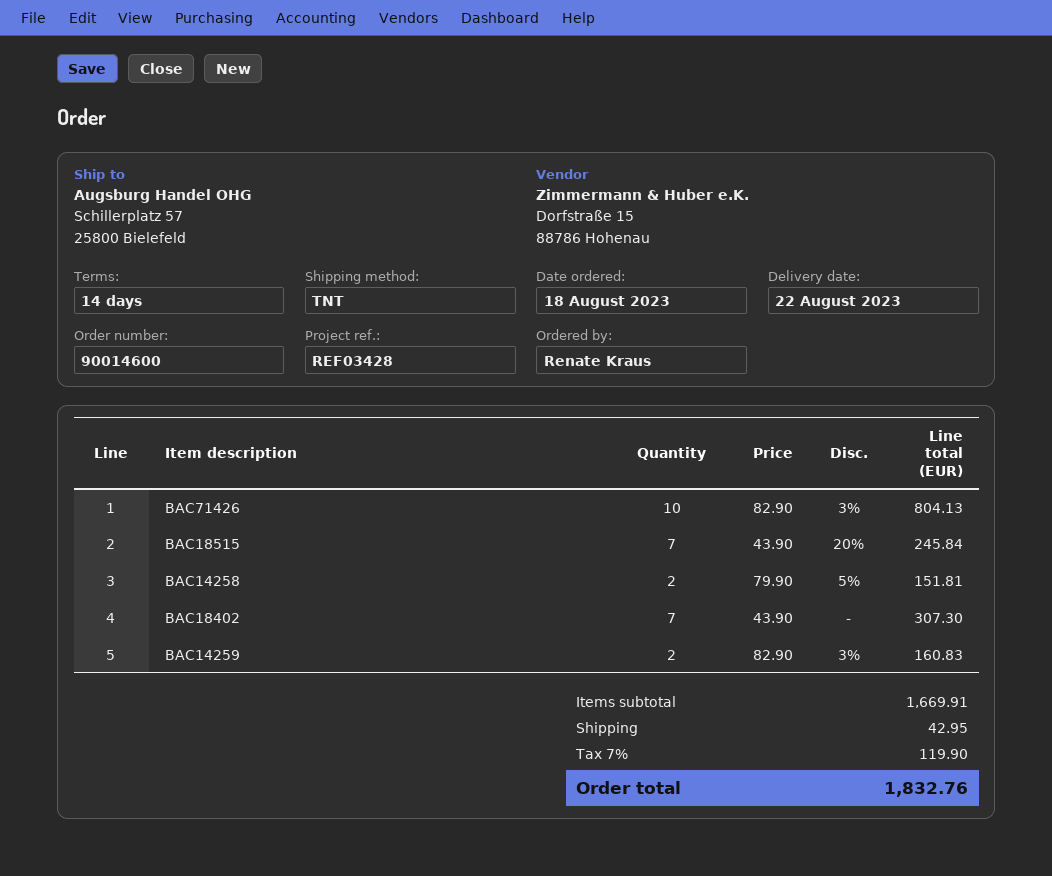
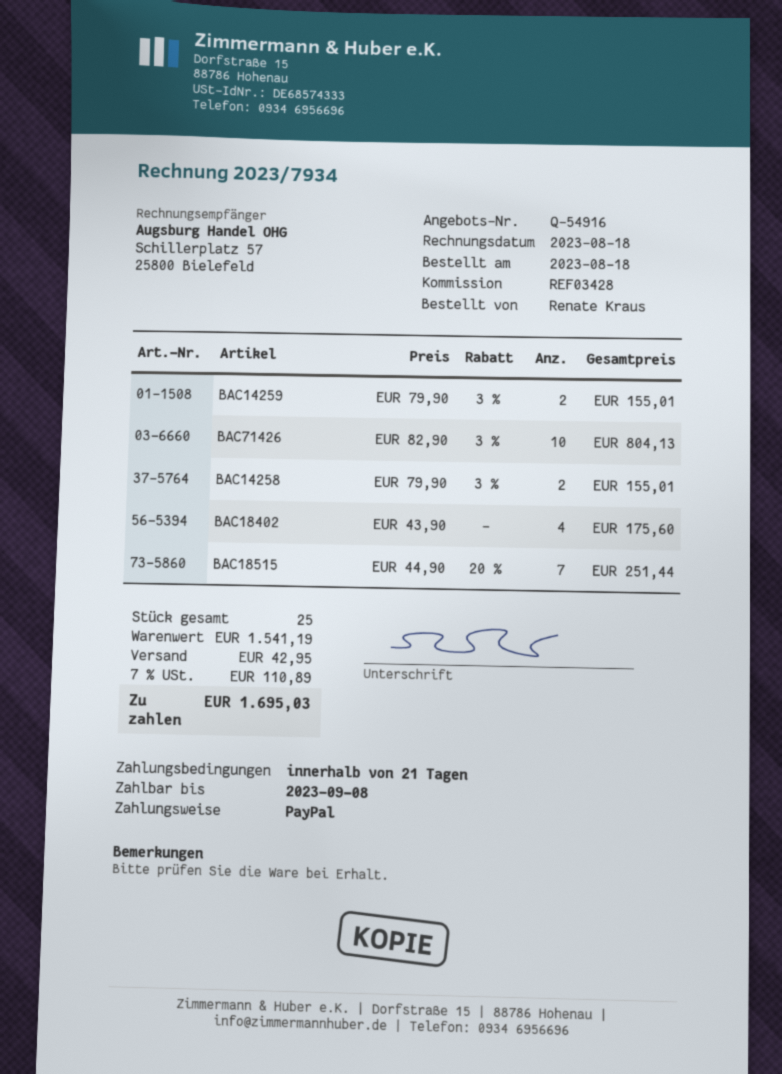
payment terms: 14 days -> 21 days
BAC18515: 7 x 43.90 - 20% = 245.84 -> 7 x 44.90 - 20% = 251.44
BAC14258: 2 x 79.90 - 5% = 151.81 -> 2 x 79.90 - 3% = 155.01
BAC18402: 7 x 43.90 = 307.30 -> 4 x 43.90 = 175.60
BAC14259: 2 x 82.90 - 3% = 160.83 -> 2 x 79.90 - 3% = 155.01
subtotal: 1669.91 -> 1541.19
tax: 7% = 119.90 -> 7% = 110.89
total: 1832.76 -> 1695.03

